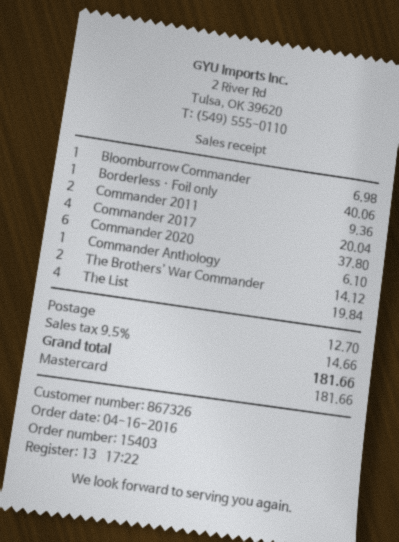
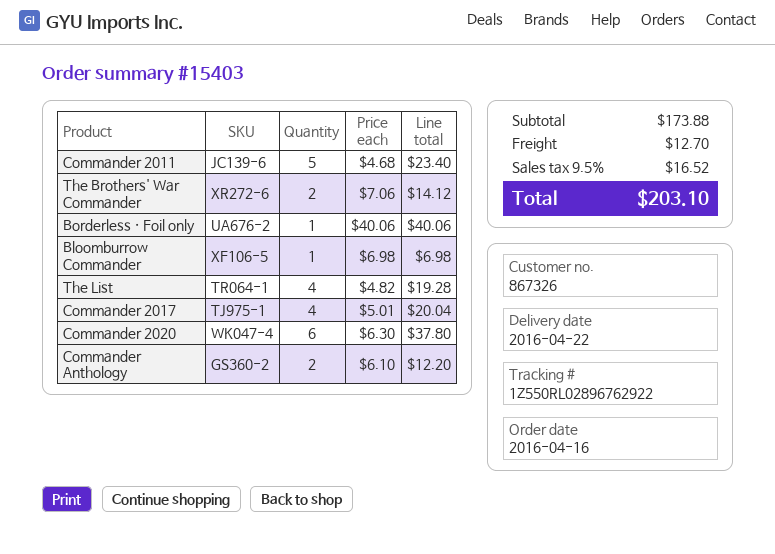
Commander 2011: 2 for 9.36 -> 5 for 23.40
Commander Anthology: 1 for 6.10 -> 2 for 12.20
The List: 4 for 19.84 -> 4 for 19.28
tax: 9.5% = 14.66 -> 9.5% = 16.52
total: 181.66 -> 203.10

